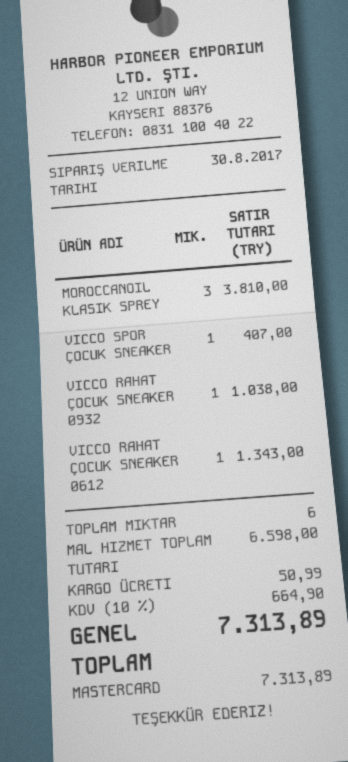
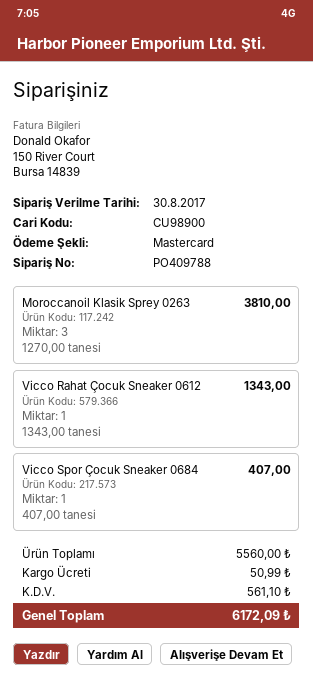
VICCO RAHAT ÇOCUK SNEAKER 0932: 1 for 1038.00 -> none
subtotal: 6598.00 -> 5560.00
tax: 664.90 -> 561.10
total: 7313.89 -> 6172.09

